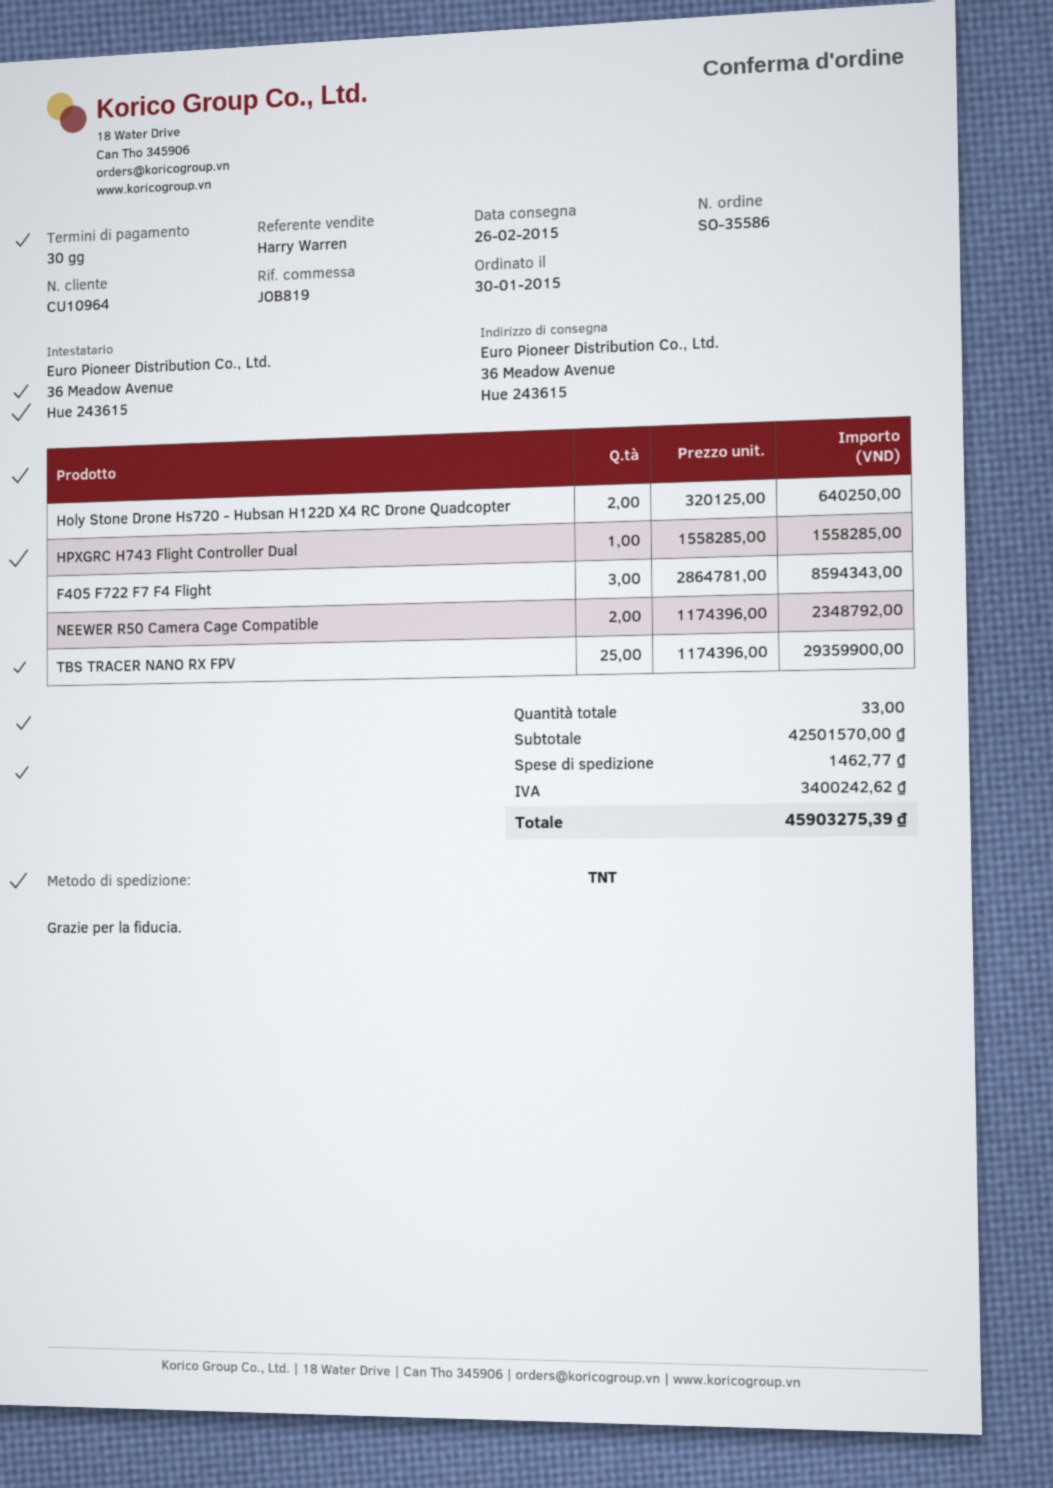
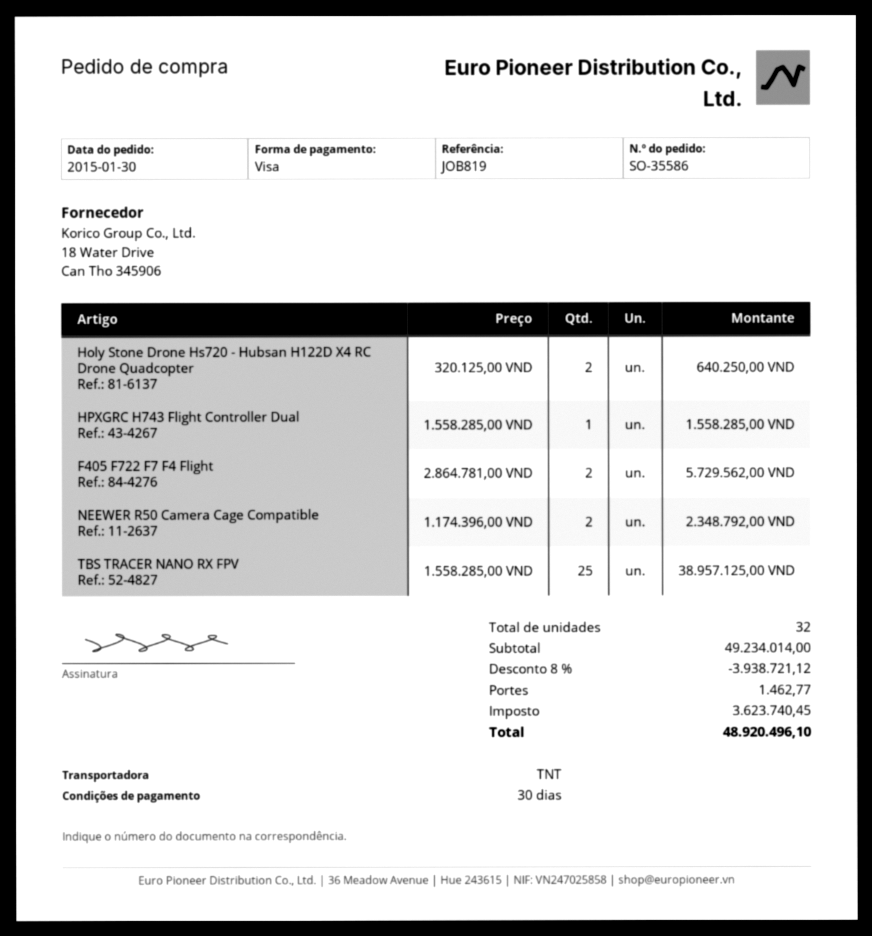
F405 F722 F7 F4 Flight: 3 x 2864781.00 = 8594343.00 -> 2 x 2864781.00 = 5729562.00
TBS TRACER NANO RX FPV: 25 x 1174396.00 = 29359900.00 -> 25 x 1558285.00 = 38957125.00
total quantity: 33 -> 32
subtotal: 42501570.00 -> 49234014.00
discount: none -> 8% = 3938721.12
tax: 3400242.62 -> 3623740.45
total: 45903275.39 -> 48920496.10

